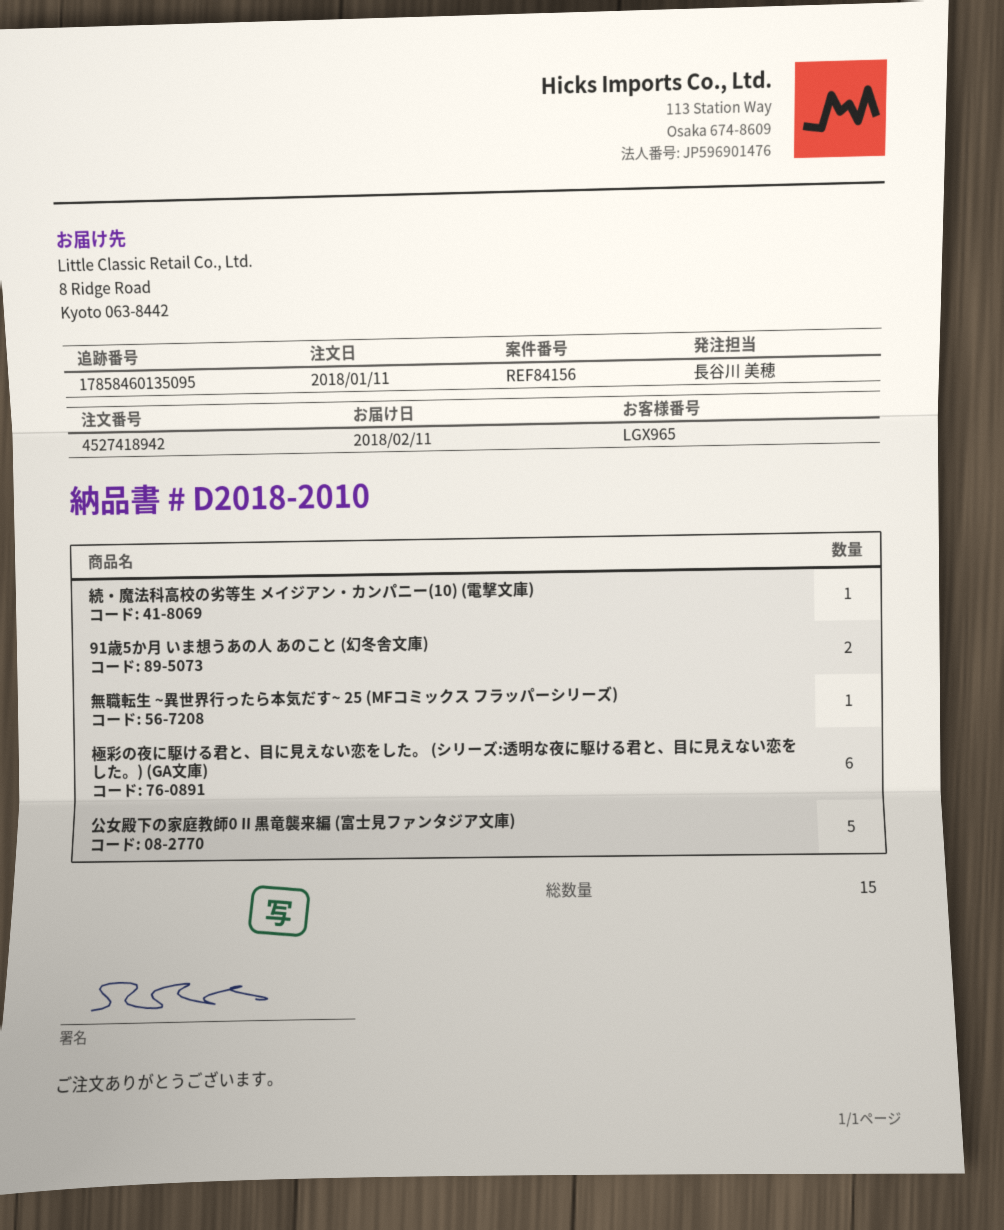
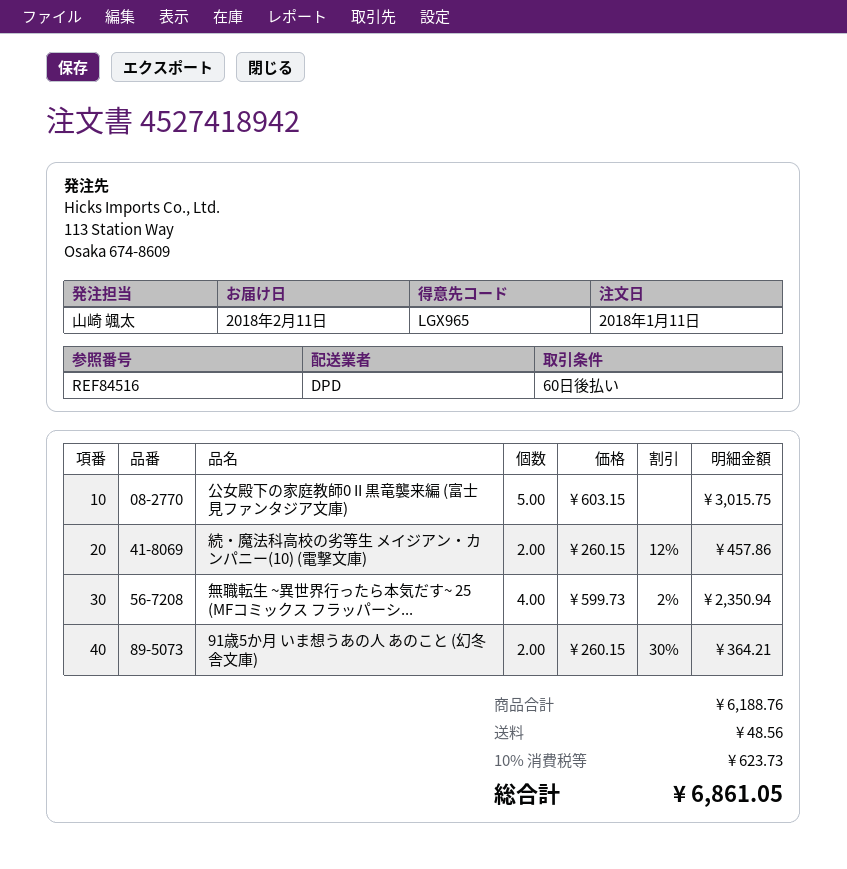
reference: REF84156 -> REF84516
ordered by: 長谷川 美穂 -> 山崎 颯太
続・魔法科高校の劣等生 メイジアン・カンパニー(10) (電撃文庫): 1 -> 2
無職転生 ~異世界行ったら本気だす~ 25 (MFコミックス フラッパーシリーズ): 1 -> 4
極彩の夜に駆ける君と、目に見えない恋をした。 (シリーズ:透明な夜に駆ける君と、目に見えない恋をした。) (GA文庫): 6 -> none

